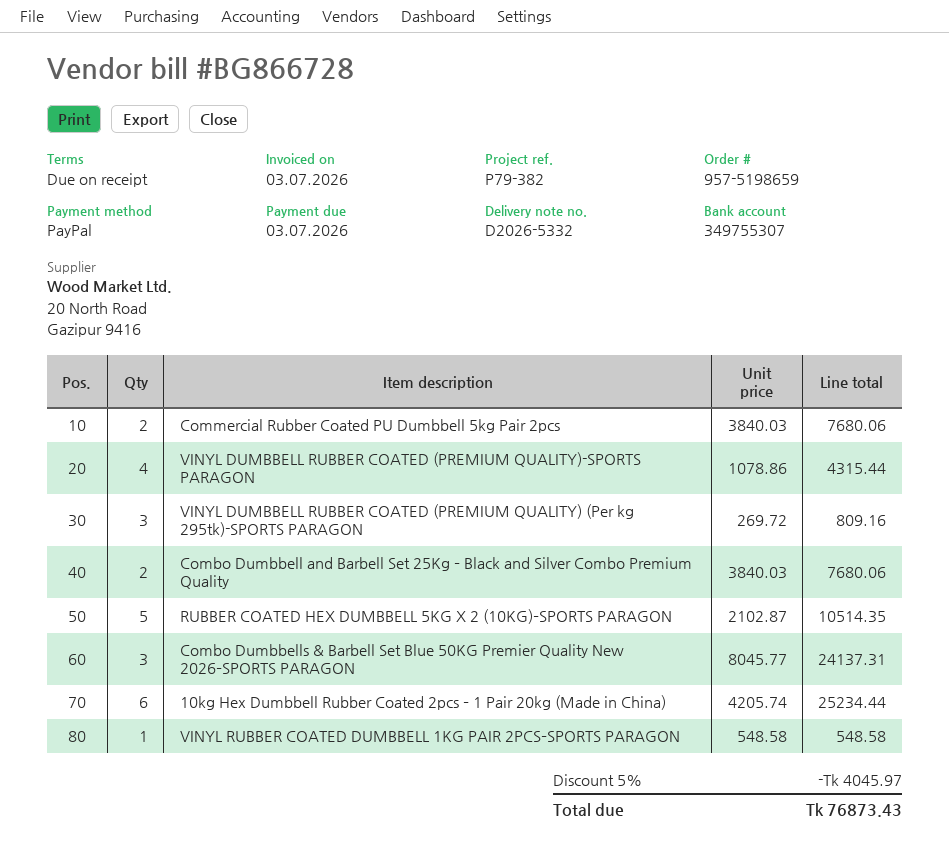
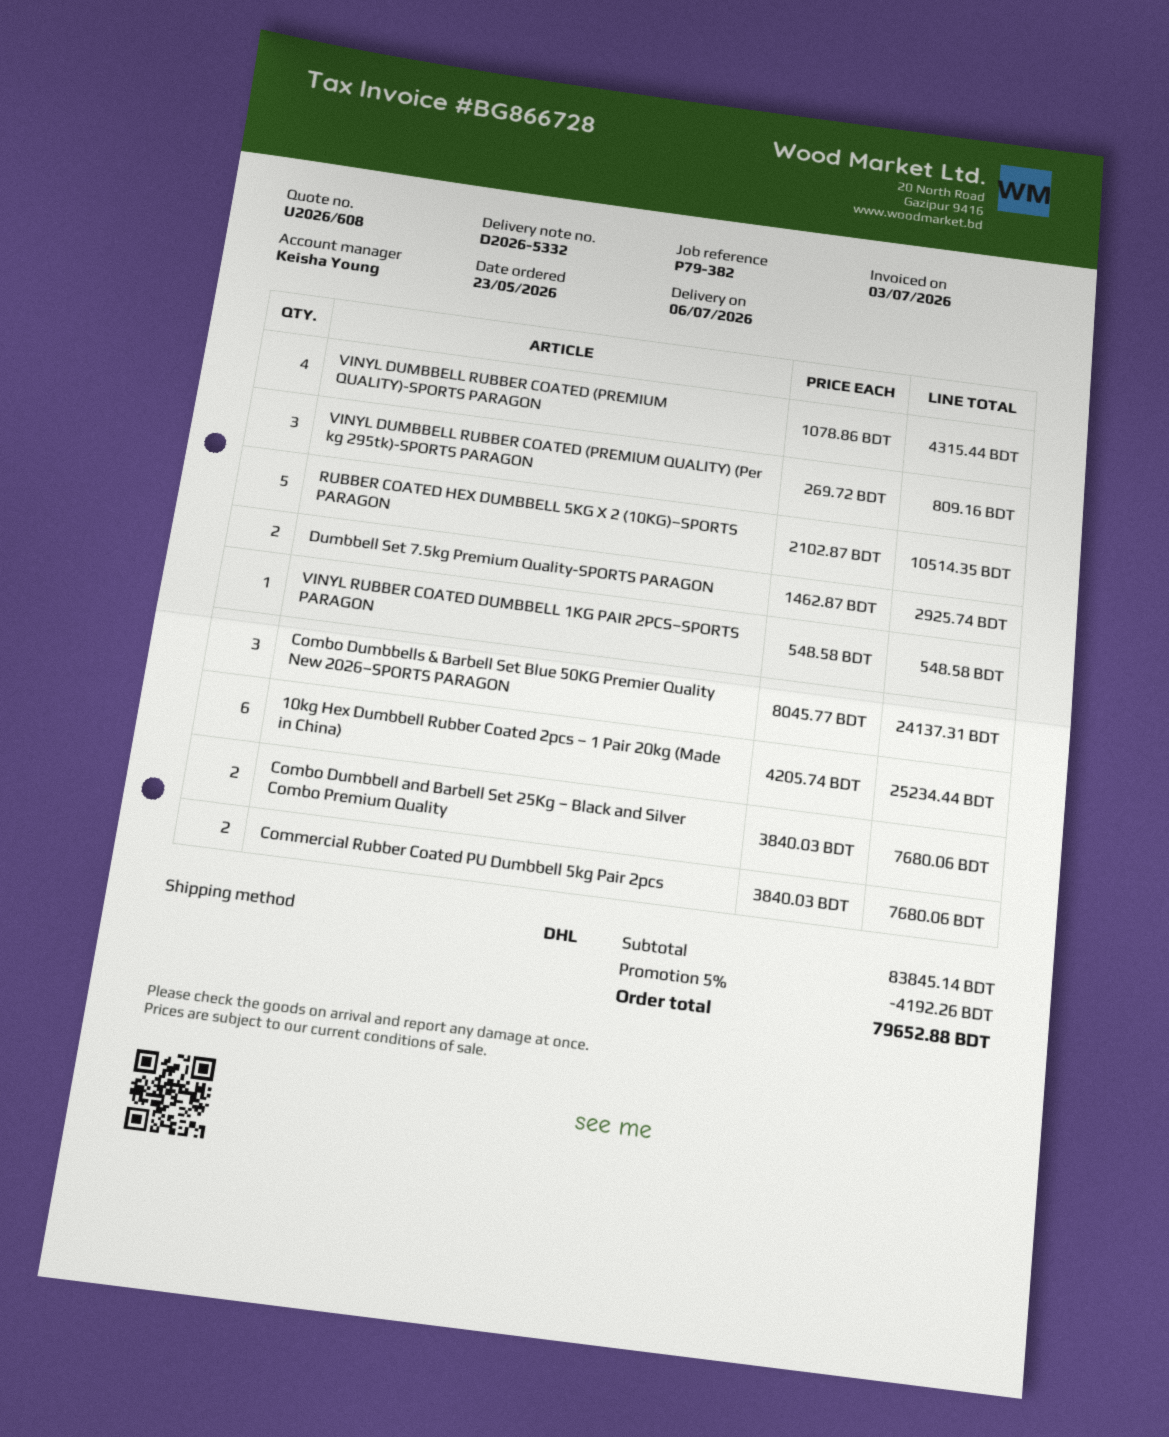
Dumbbell Set 7.5kg Premium Quality-SPORTS PARAGON: none -> 2 x 1462.87 = 2925.74
discount: 5% = 4045.97 -> 5% = 4192.26
total: 76873.43 -> 79652.88

